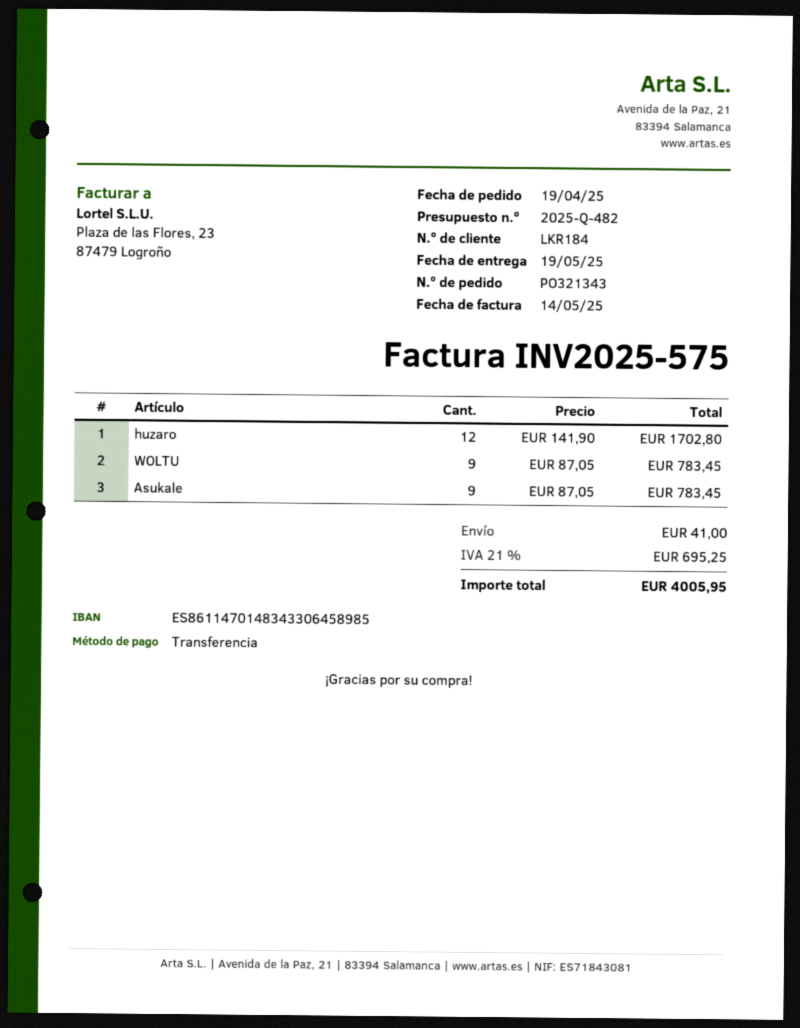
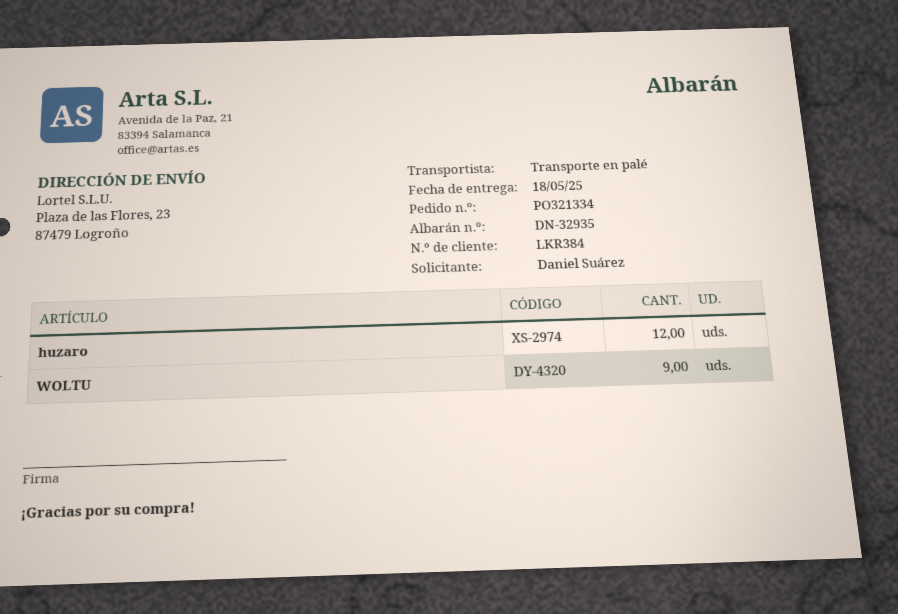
order number: PO321343 -> PO321334
delivery date: 2025-05-19 -> 2025-05-18
customer number: LKR184 -> LKR384
Asukale: 9 -> none

